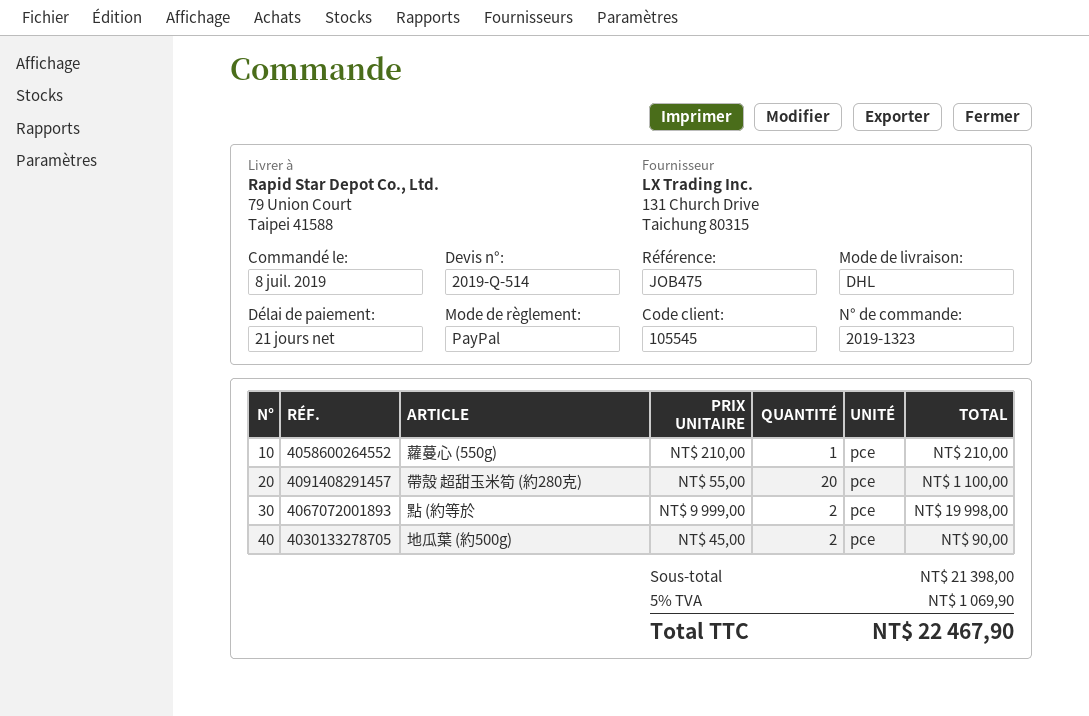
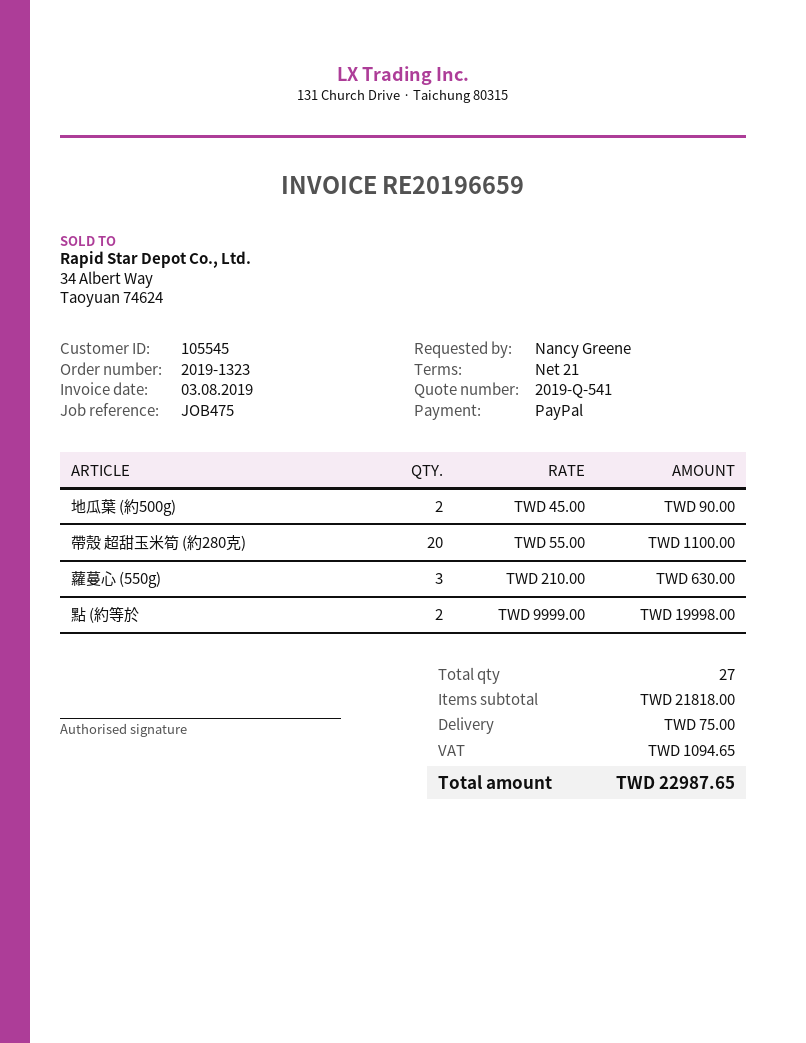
quote number: 2019-Q-514 -> 2019-Q-541
蘿蔓心 (550g): 1 x 210.00 = 210.00 -> 3 x 210.00 = 630.00
subtotal: 21398.00 -> 21818.00
shipping: none -> 75.00
tax: 1069.90 -> 1094.65
total: 22467.90 -> 22987.65

